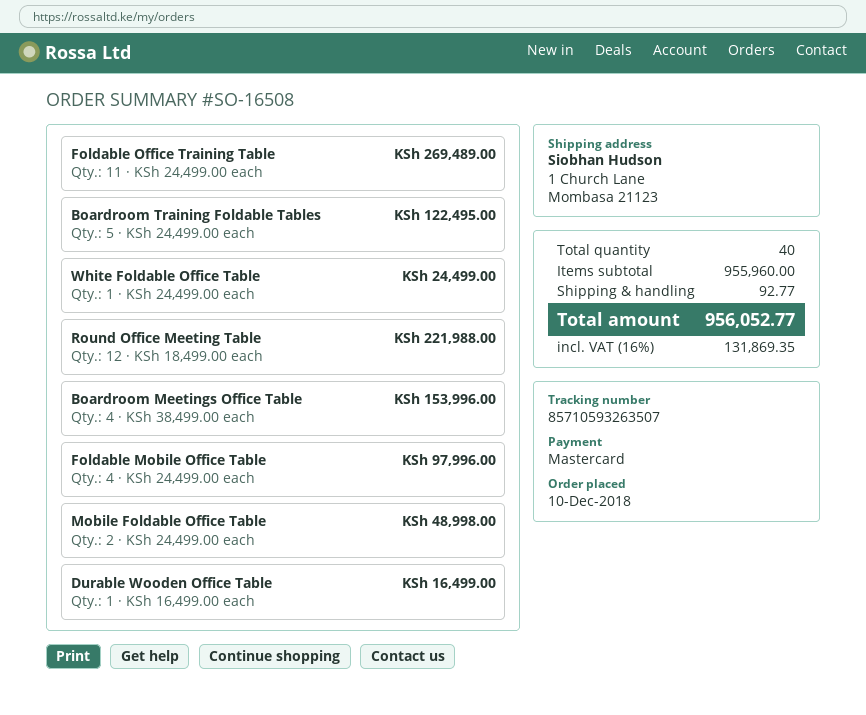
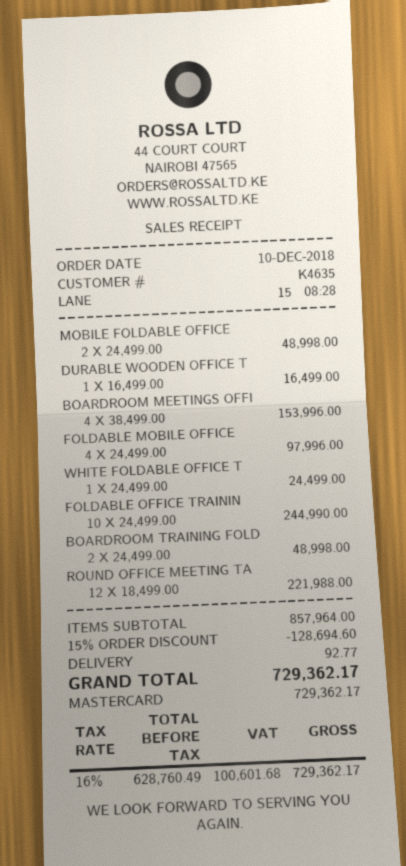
Foldable Office Training Table: 11 x 24499.00 = 269489.00 -> 10 x 24499.00 = 244990.00
Boardroom Training Foldable Tables: 5 x 24499.00 = 122495.00 -> 2 x 24499.00 = 48998.00
subtotal: 955960.00 -> 857964.00
discount: none -> 15% = 128694.60
tax: 16% = 131869.35 -> 16% = 100601.68
total: 956052.77 -> 729362.17

